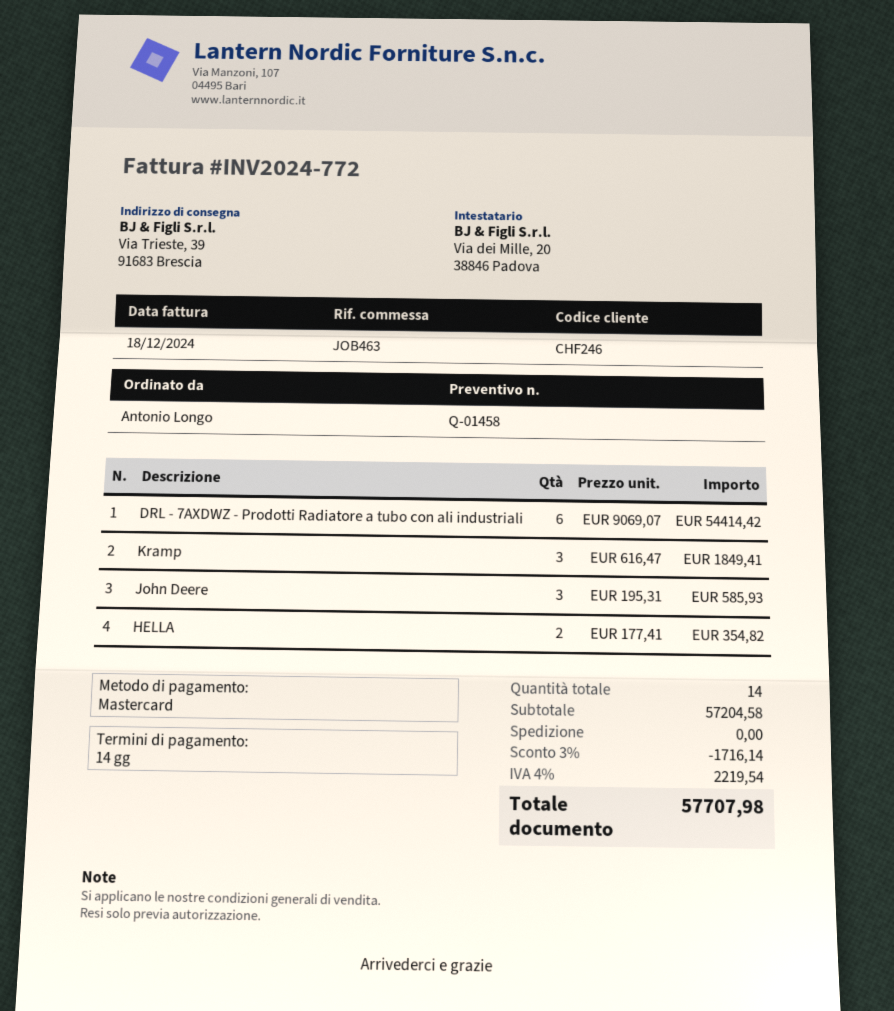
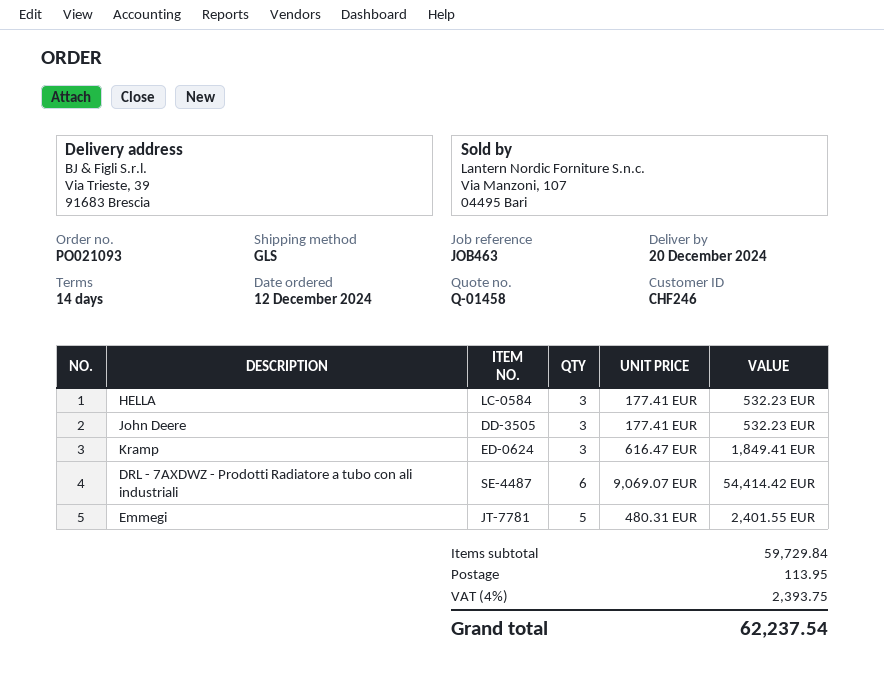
John Deere: 3 x 195.31 = 585.93 -> 3 x 177.41 = 532.23
HELLA: 2 x 177.41 = 354.82 -> 3 x 177.41 = 532.23
Emmegi: none -> 5 x 480.31 = 2401.55
subtotal: 57204.58 -> 59729.84
discount: 3% = 1716.14 -> none
shipping: 0.00 -> 113.95
tax: 4% = 2219.54 -> 4% = 2393.75
total: 57707.98 -> 62237.54

